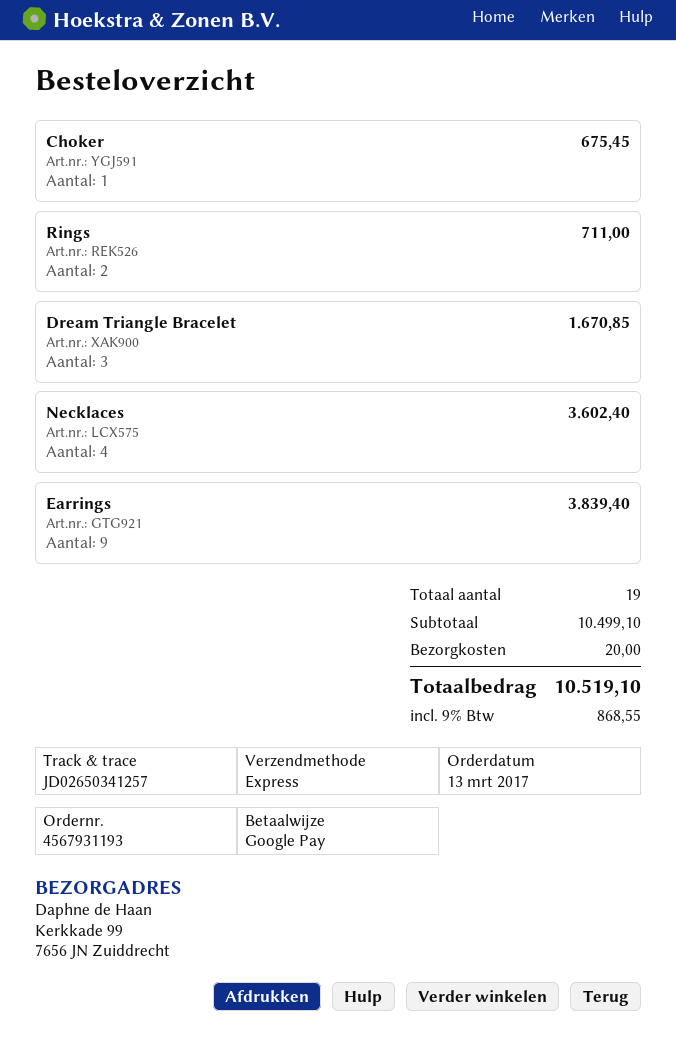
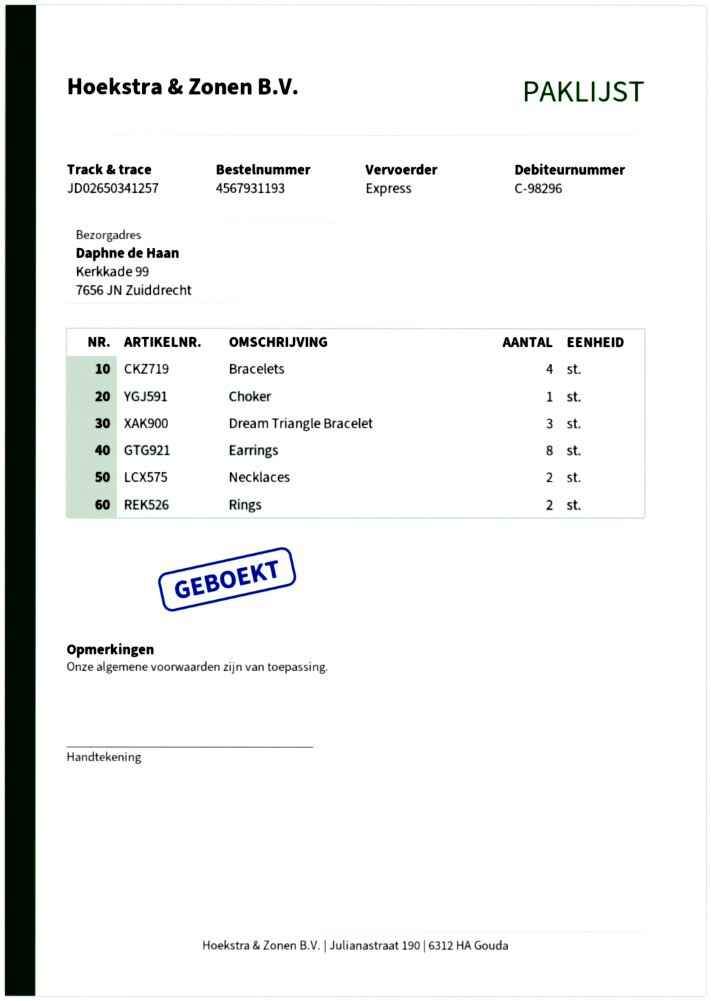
Necklaces: 4 -> 2
Earrings: 9 -> 8
Bracelets: none -> 4

